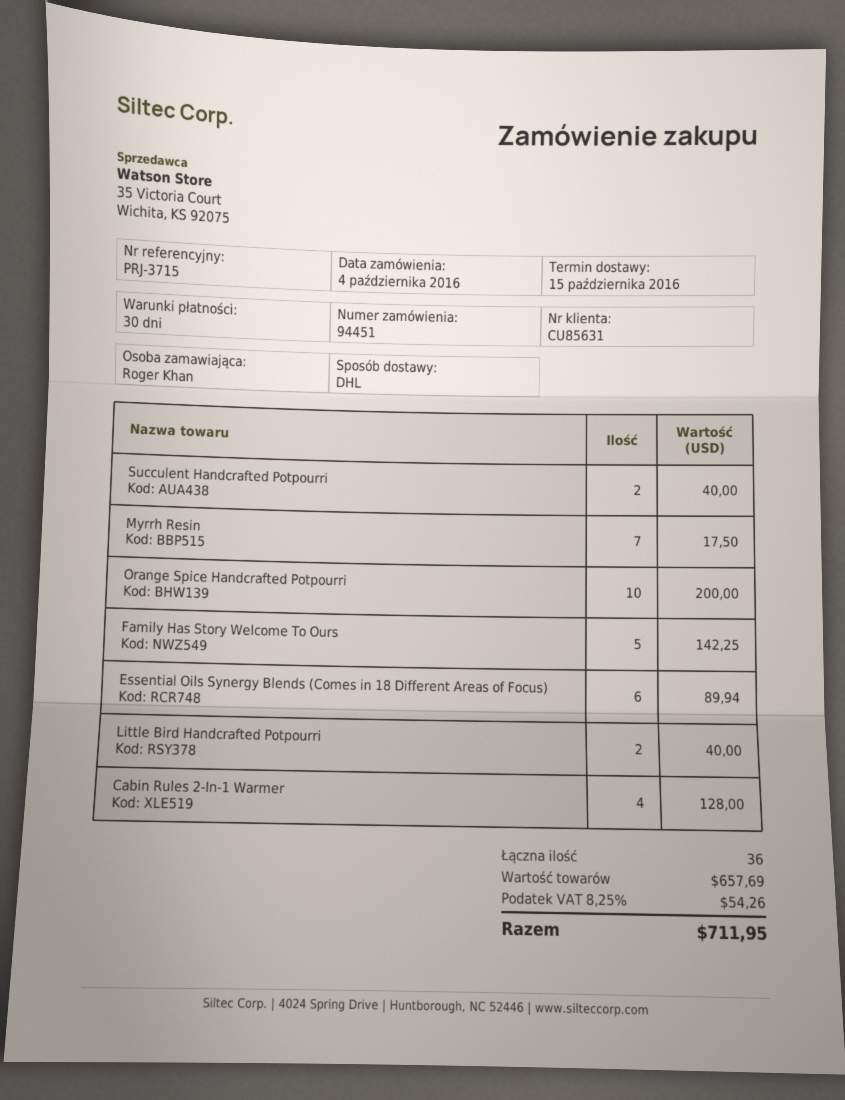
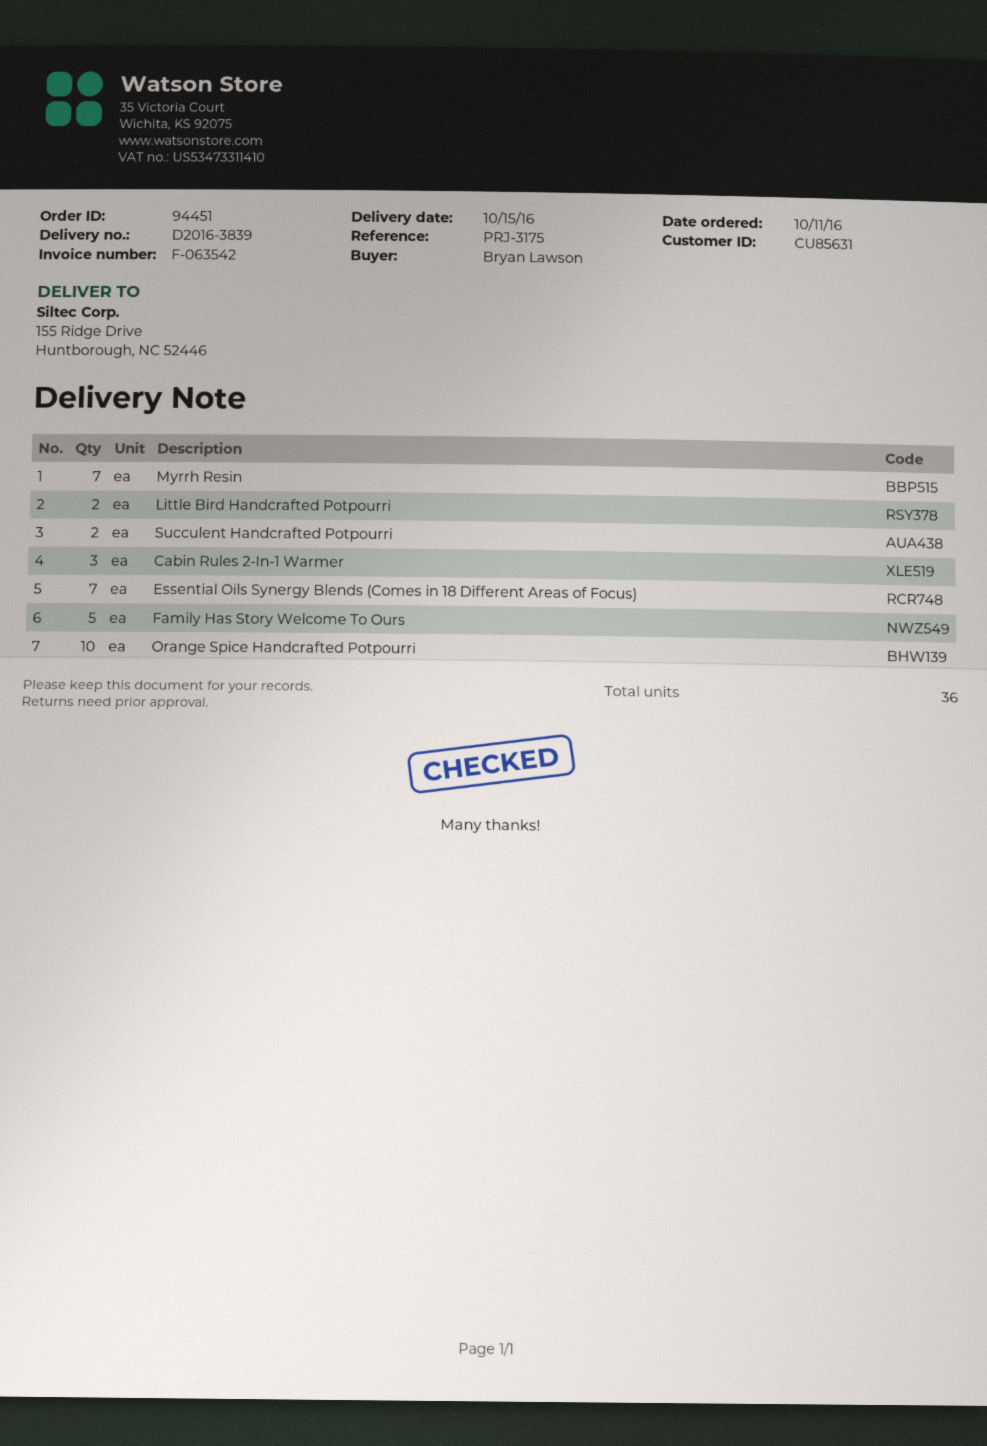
order date: 2016-10-04 -> 2016-10-11
reference: PRJ-3715 -> PRJ-3175
ordered by: Roger Khan -> Bryan Lawson
Essential Oils Synergy Blends (Comes in 18 Different Areas of Focus): 6 -> 7
Cabin Rules 2-In-1 Warmer: 4 -> 3

